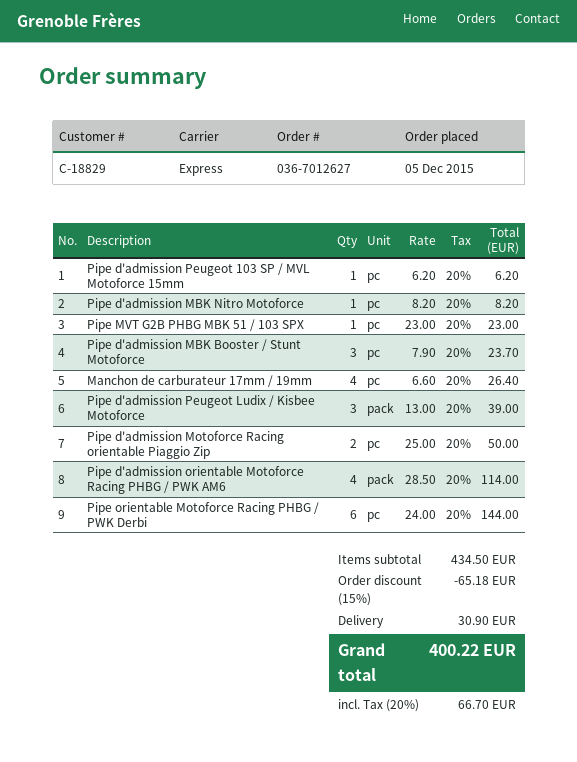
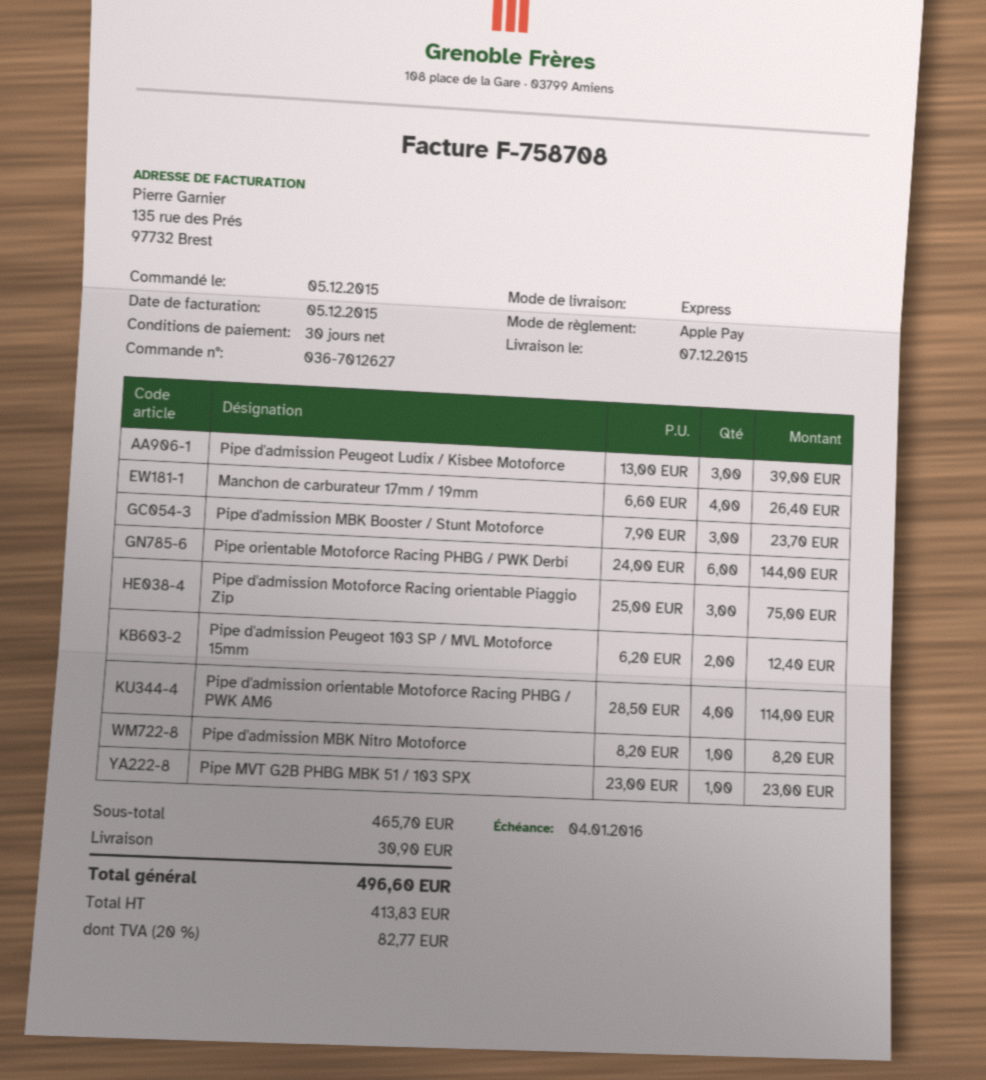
Pipe d'admission Peugeot 103 SP / MVL Motoforce 15mm: 1 x 6.20 = 6.20 -> 2 x 6.20 = 12.40
Pipe d'admission Motoforce Racing orientable Piaggio Zip: 2 x 25.00 = 50.00 -> 3 x 25.00 = 75.00
subtotal: 434.50 -> 465.70
discount: 15% = 65.18 -> none
tax: 20% = 66.70 -> 20% = 82.77
total: 400.22 -> 496.60

